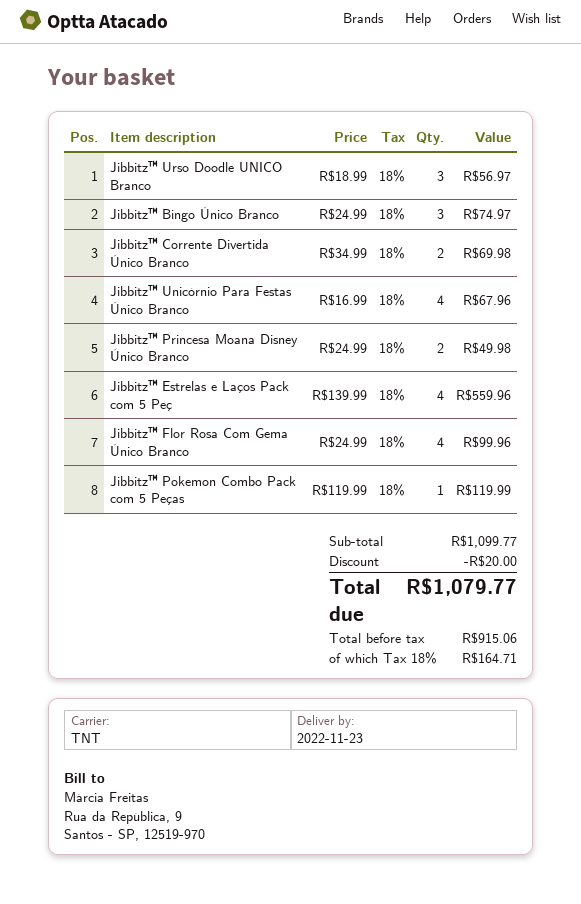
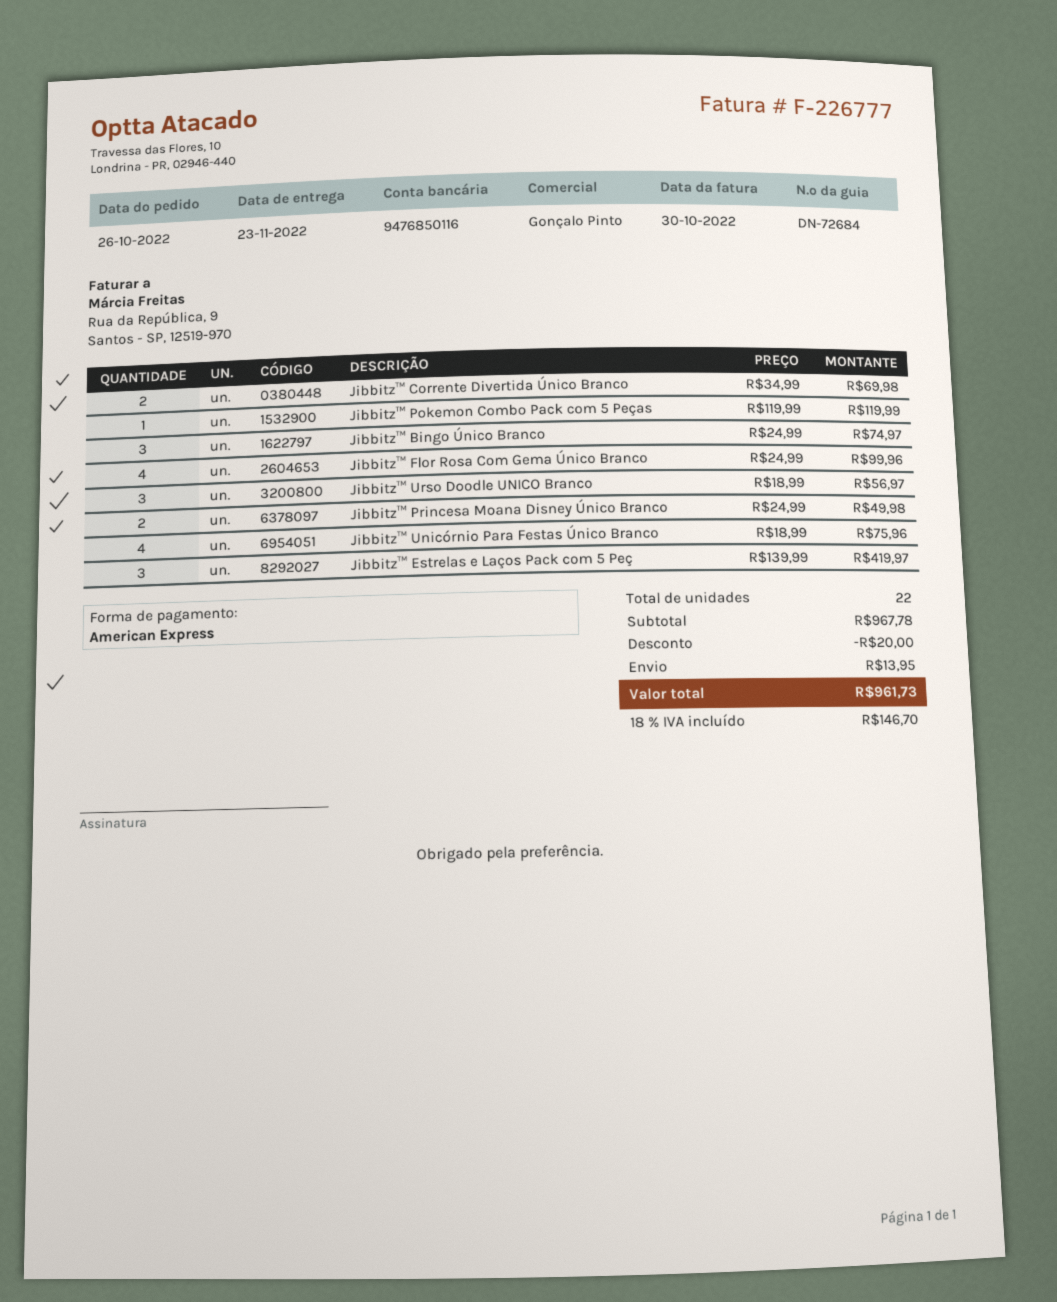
Jibbitz™ Unicórnio Para Festas Único Branco: 4 x 16.99 = 67.96 -> 4 x 18.99 = 75.96
Jibbitz™ Estrelas e Laços Pack com 5 Peç: 4 x 139.99 = 559.96 -> 3 x 139.99 = 419.97
subtotal: 1099.77 -> 967.78
shipping: none -> 13.95
tax: 18% = 164.71 -> 18% = 146.70
total: 1079.77 -> 961.73

